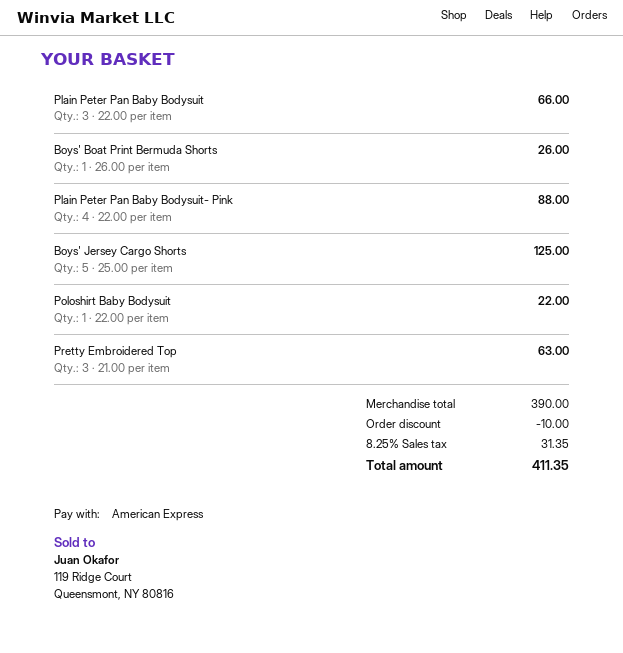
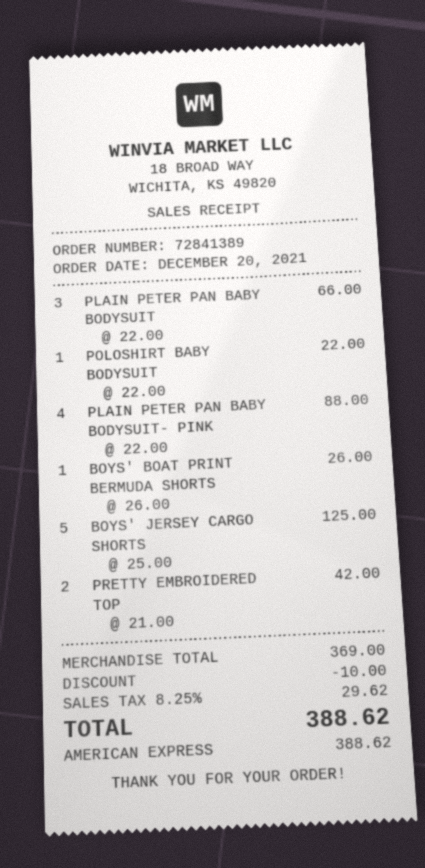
Pretty Embroidered Top: 3 x 21.00 = 63.00 -> 2 x 21.00 = 42.00
subtotal: 390.00 -> 369.00
tax: 8.25% = 31.35 -> 8.25% = 29.62
total: 411.35 -> 388.62

